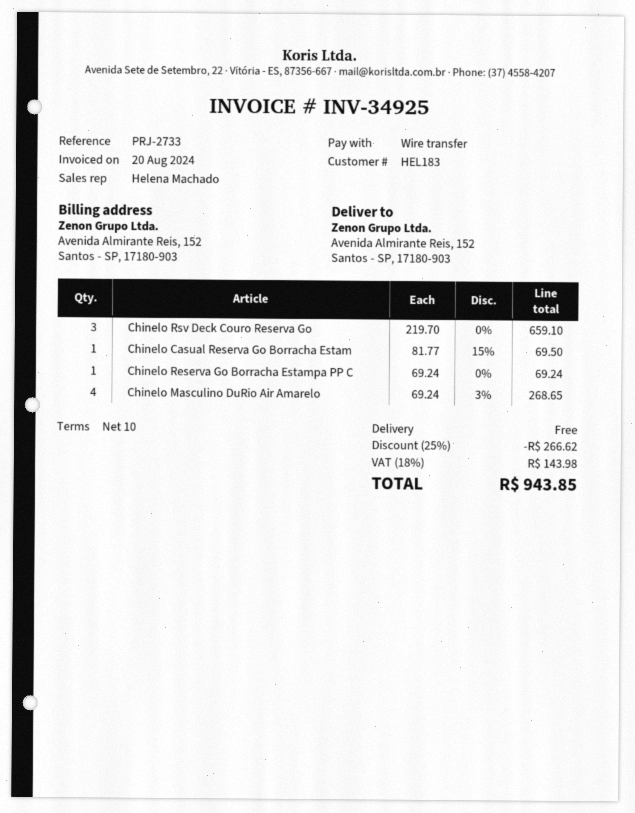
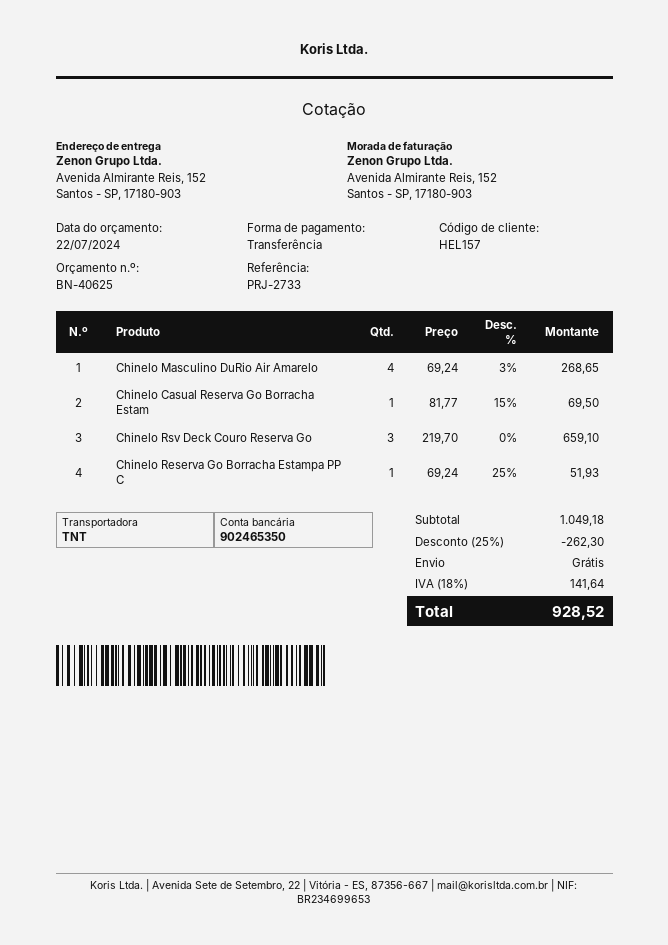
customer number: HEL183 -> HEL157
Chinelo Reserva Go Borracha Estampa PP C: 1 x 69.24 = 69.24 -> 1 x 69.24 - 25% = 51.93
discount: 25% = 266.62 -> 25% = 262.30
tax: 18% = 143.98 -> 18% = 141.64
total: 943.85 -> 928.52

